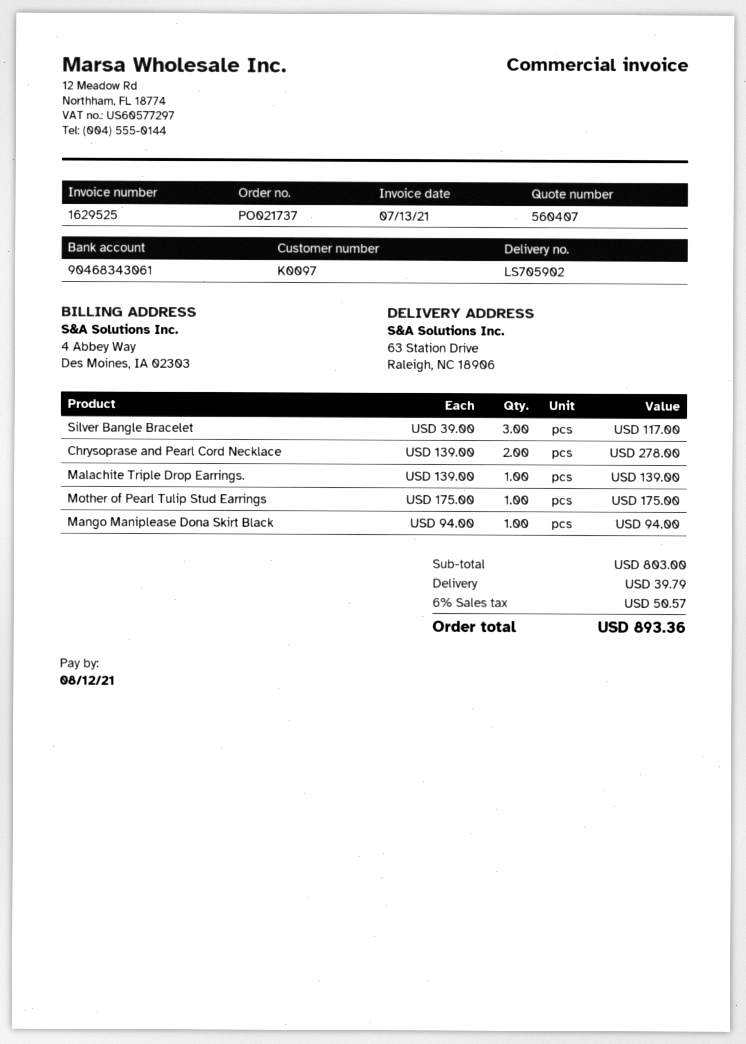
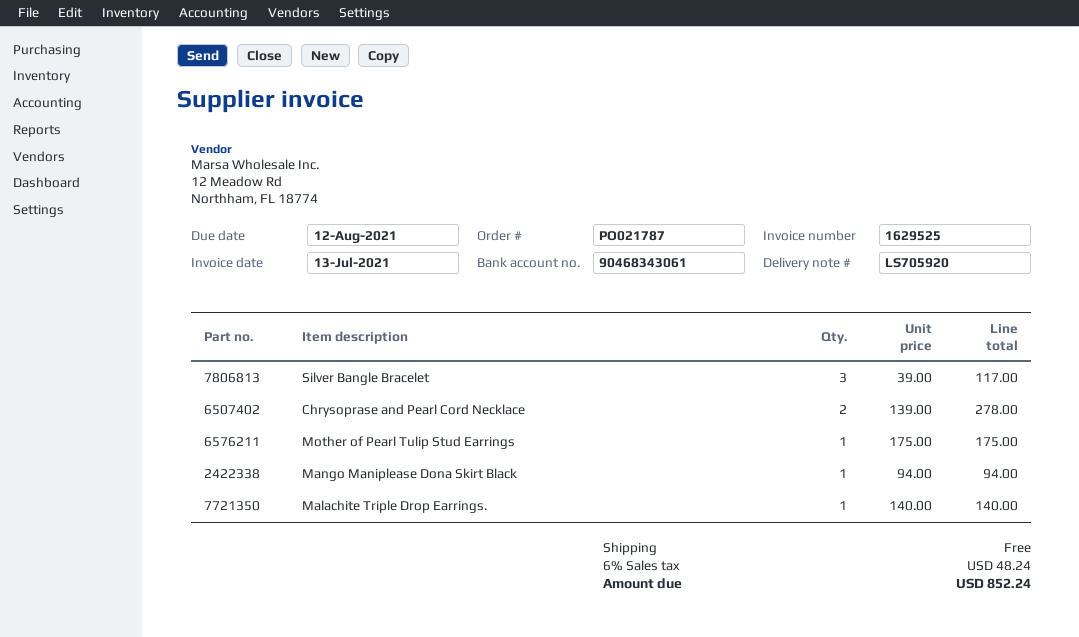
order number: PO021737 -> PO021787
delivery note number: LS705902 -> LS705920
Malachite Triple Drop Earrings.: 1 x 139.00 = 139.00 -> 1 x 140.00 = 140.00
shipping: 39.79 -> 0.00
tax: 6% = 50.57 -> 6% = 48.24
total: 893.36 -> 852.24

